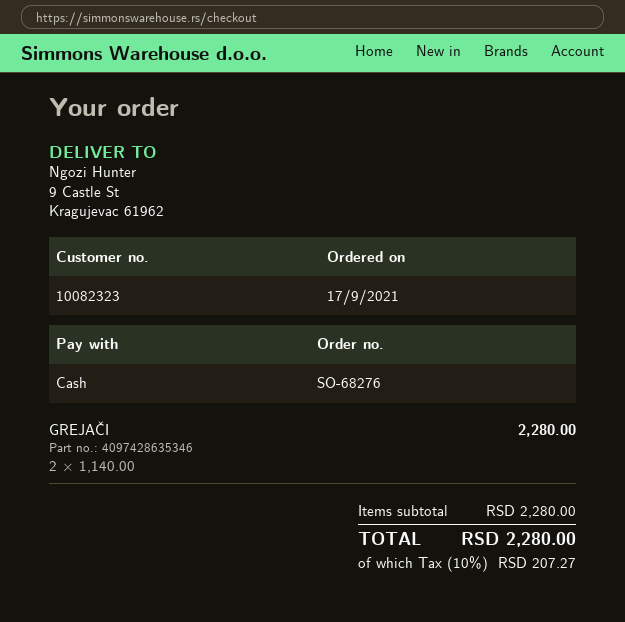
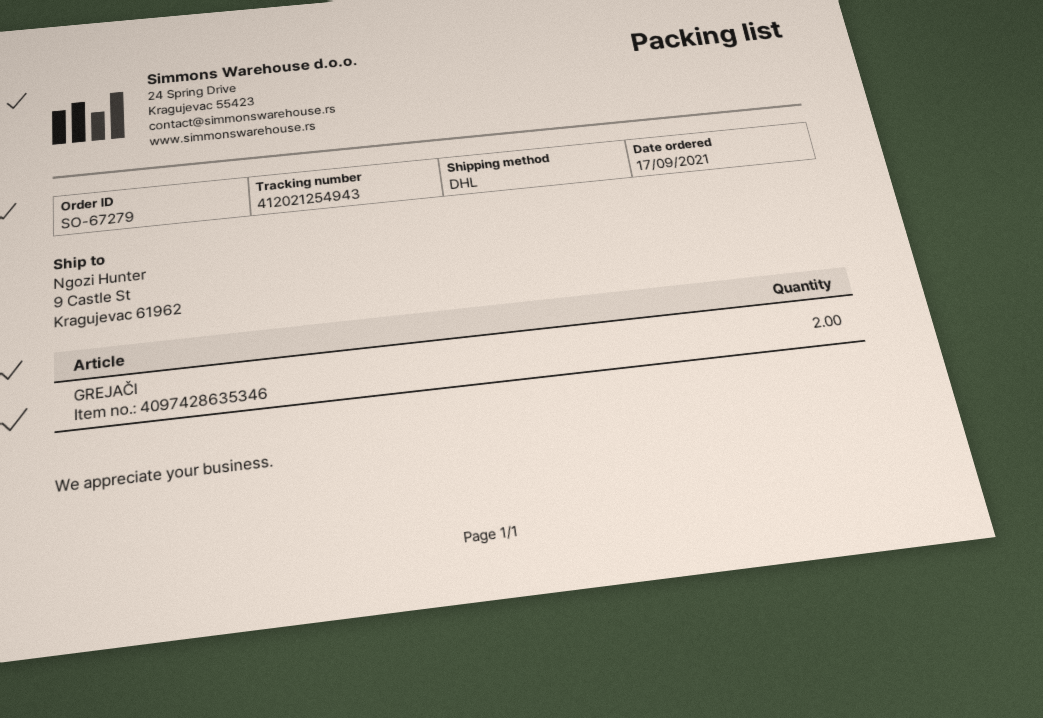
order number: SO-68276 -> SO-67279

